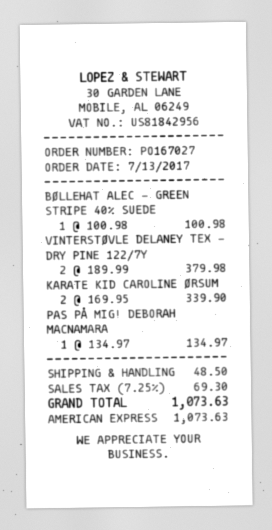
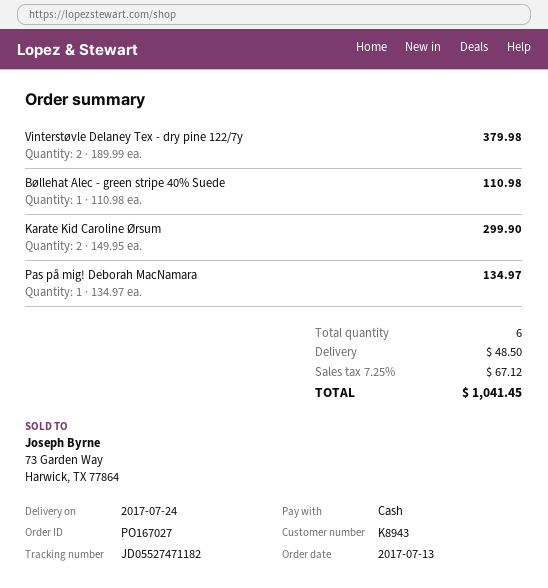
payment method: American Express -> cash
BØLLEHAT ALEC - GREEN STRIPE 40% SUEDE: 1 x 100.98 = 100.98 -> 1 x 110.98 = 110.98
KARATE KID CAROLINE ØRSUM: 2 x 169.95 = 339.90 -> 2 x 149.95 = 299.90
tax: 7.25% = 69.30 -> 7.25% = 67.12
total: 1073.63 -> 1041.45

